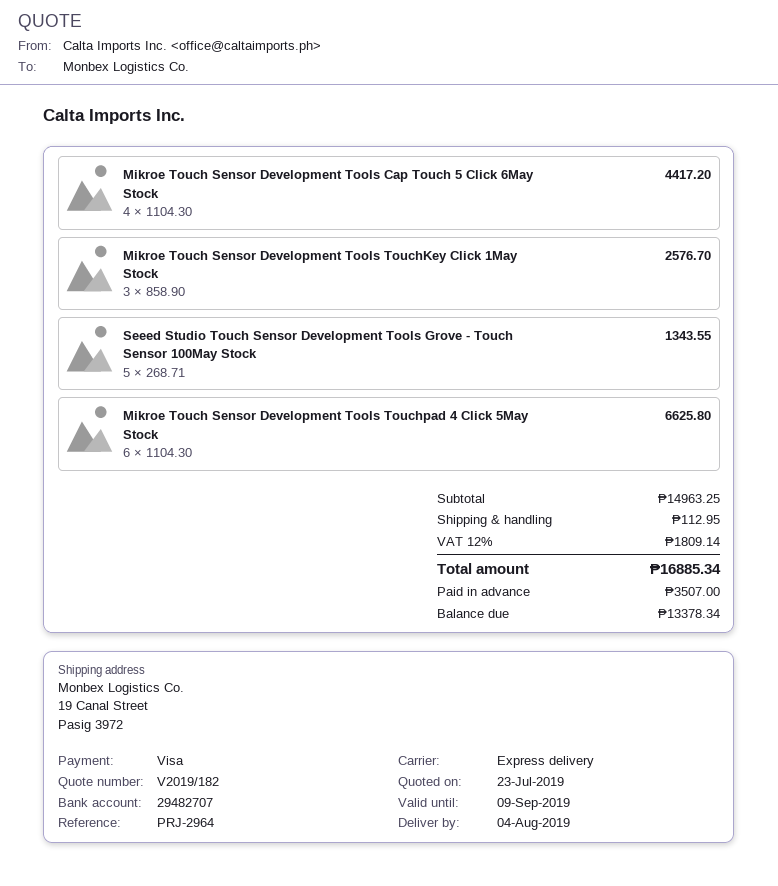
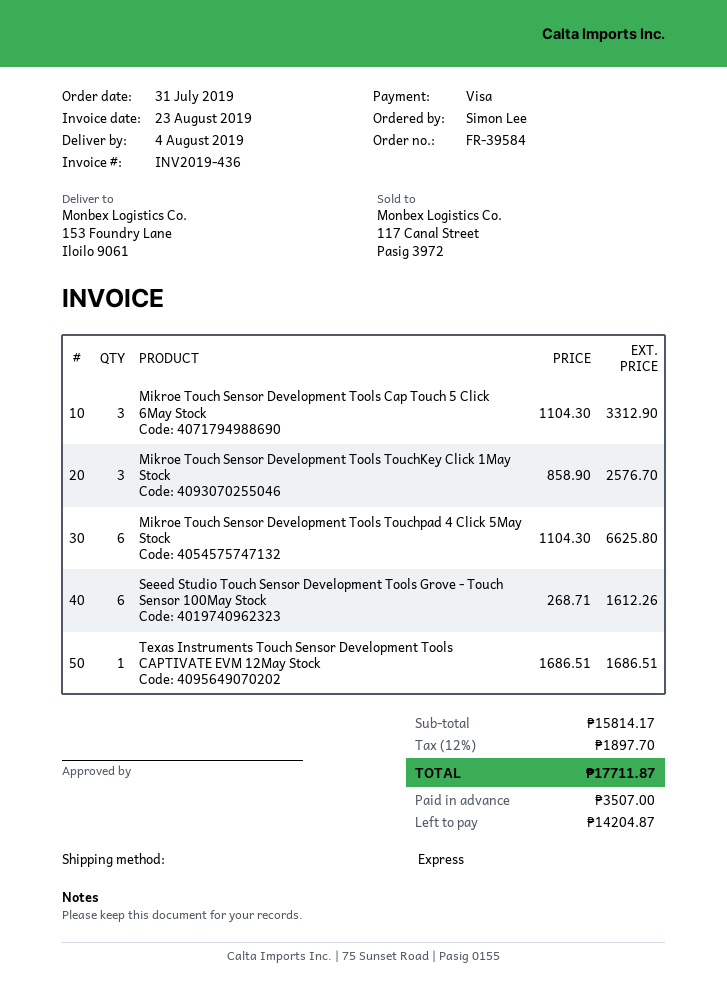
ship to: 19 Canal Street, Pasig 3972 -> 153 Foundry Lane, Iloilo 9061
Mikroe Touch Sensor Development Tools Cap Touch 5 Click 6May Stock: 4 x 1104.30 = 4417.20 -> 3 x 1104.30 = 3312.90
Seeed Studio Touch Sensor Development Tools Grove - Touch Sensor 100May Stock: 5 x 268.71 = 1343.55 -> 6 x 268.71 = 1612.26
Texas Instruments Touch Sensor Development Tools CAPTIVATE EVM 12May Stock: none -> 1 x 1686.51 = 1686.51
subtotal: 14963.25 -> 15814.17
shipping: 112.95 -> none
tax: 12% = 1809.14 -> 12% = 1897.70
total: 16885.34 -> 17711.87
balance: 13378.34 -> 14204.87

